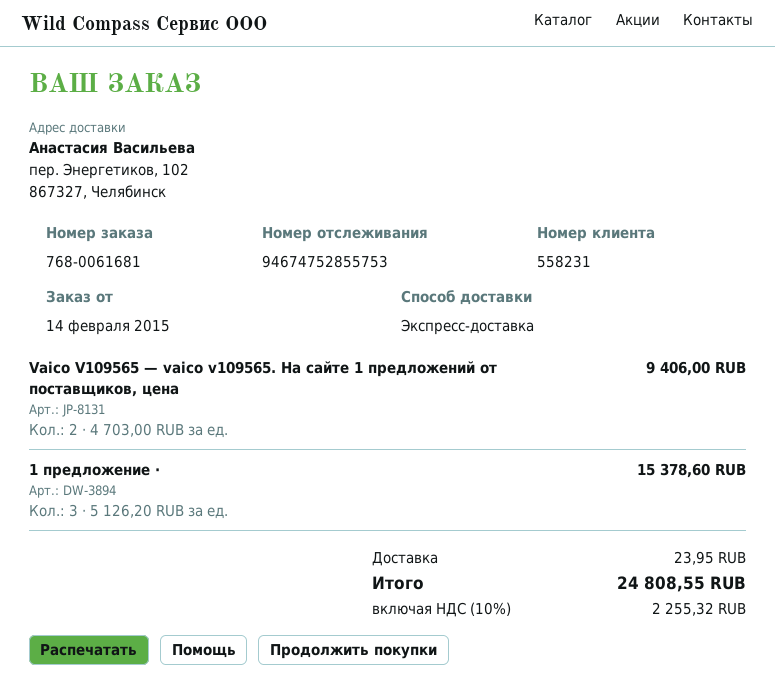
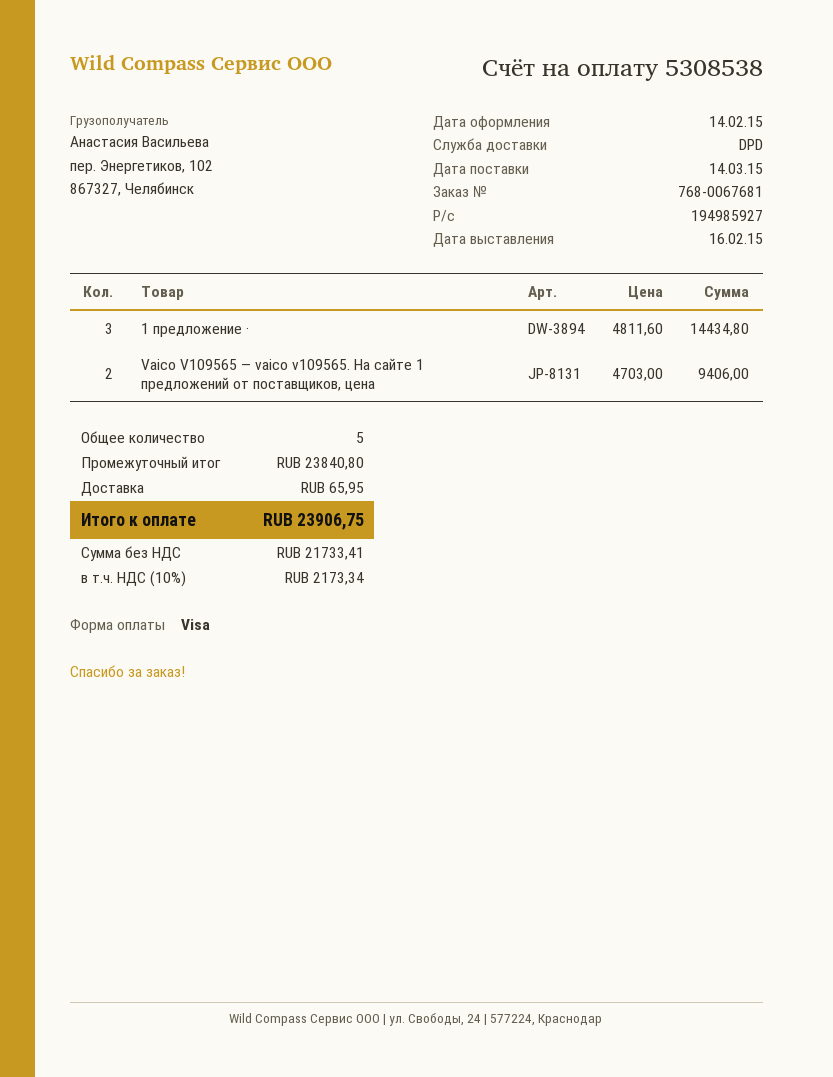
order number: 768-0061681 -> 768-0067681
shipping method: express -> DPD
1 предложение ·: 3 x 5126.20 = 15378.60 -> 3 x 4811.60 = 14434.80
shipping: 23.95 -> 65.95
tax: 10% = 2255.32 -> 10% = 2173.34
total: 24808.55 -> 23906.75

